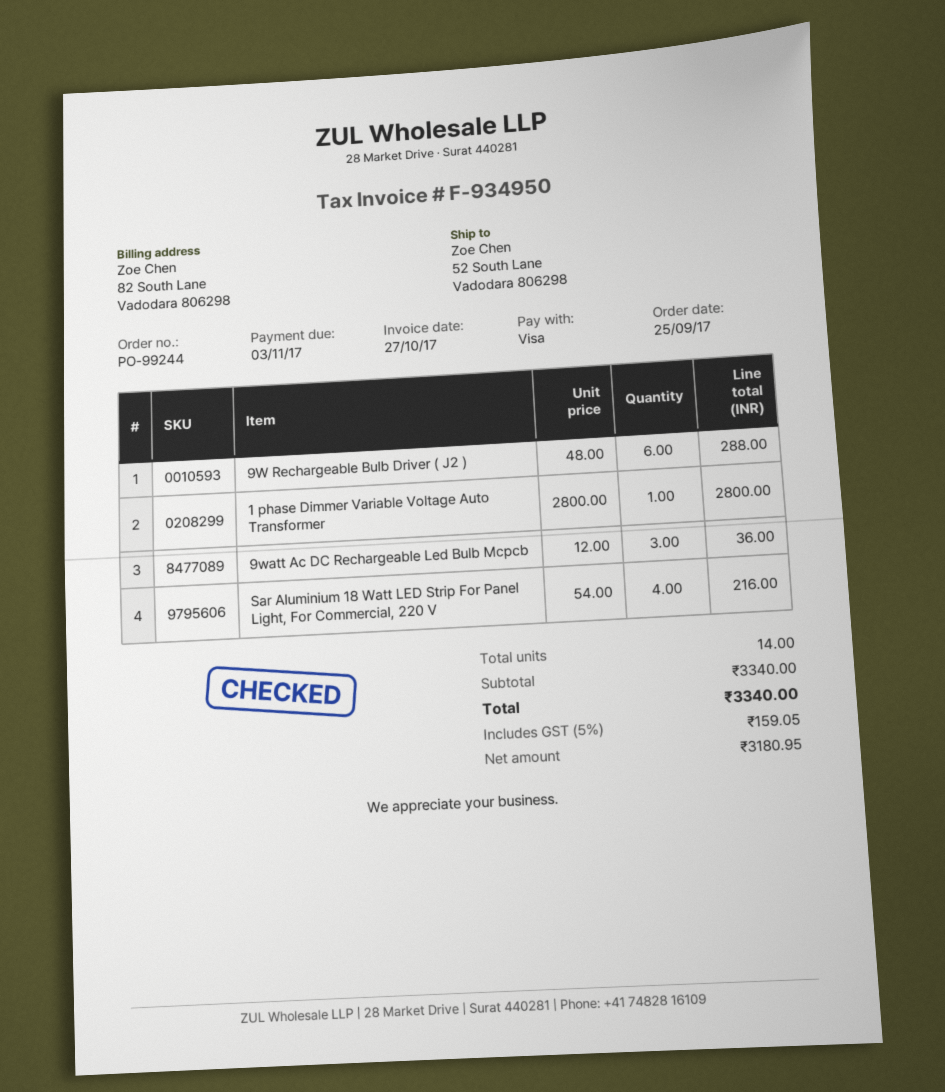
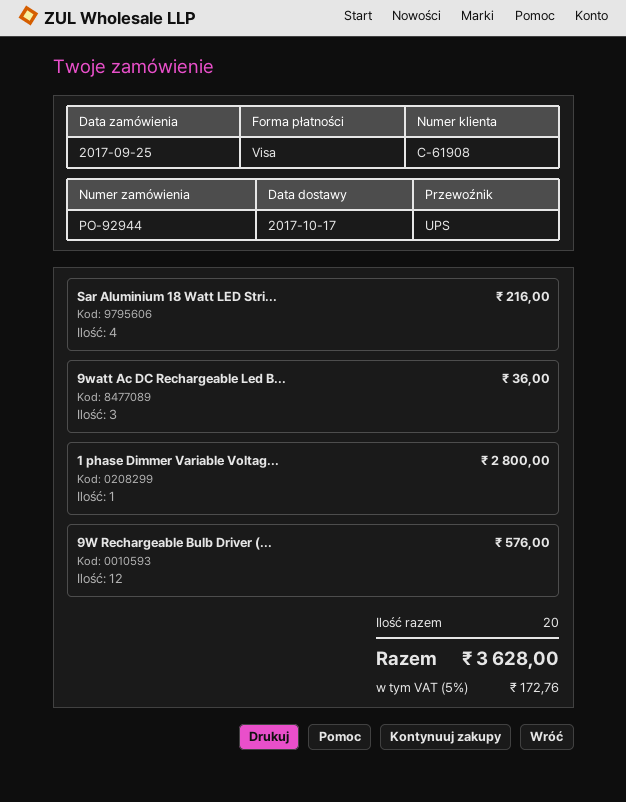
order number: PO-99244 -> PO-92944
9W Rechargeable Bulb Driver ( J2 ): 6 for 288.00 -> 12 for 576.00
total quantity: 14 -> 20
tax: 5% = 159.05 -> 5% = 172.76
total: 3340.00 -> 3628.00

